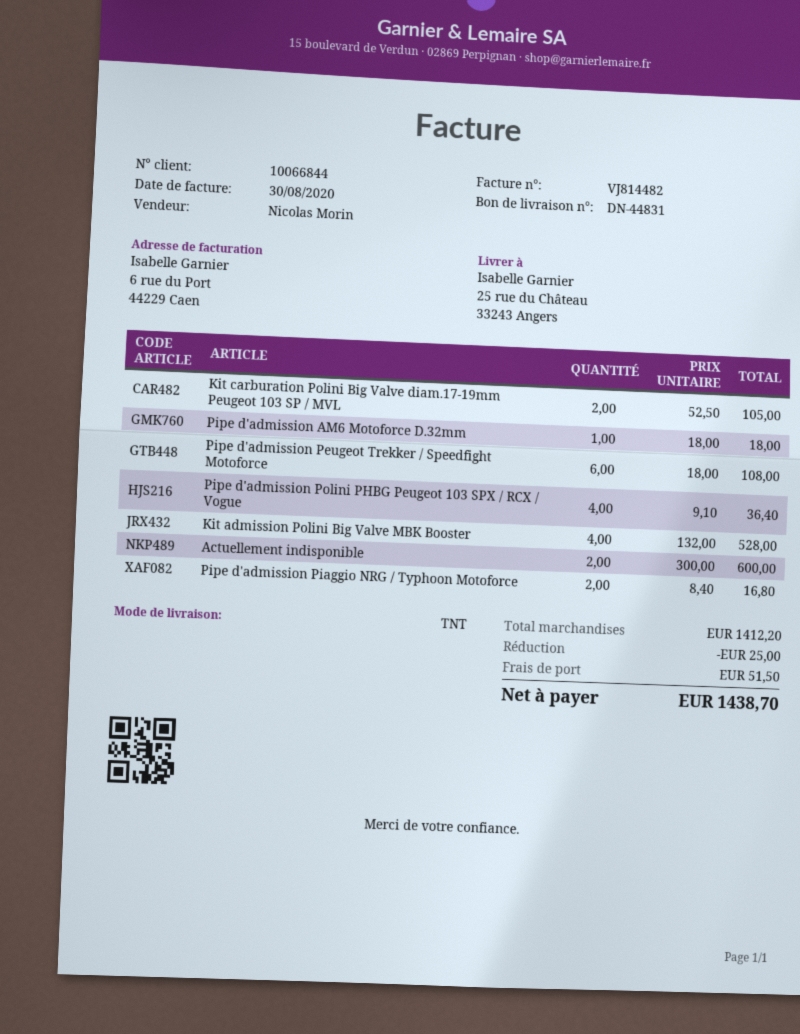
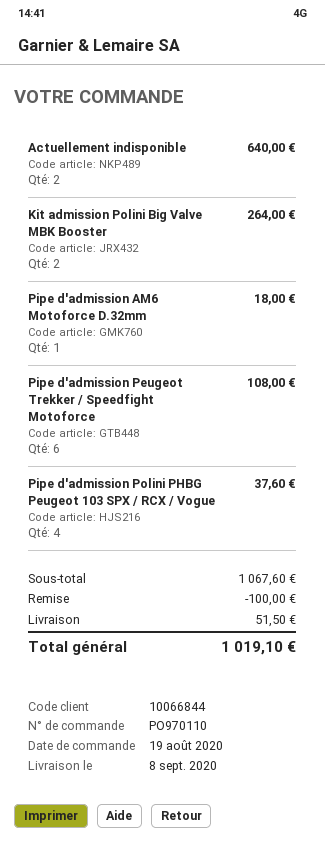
Kit carburation Polini Big Valve diam.17-19mm Peugeot 103 SP / MVL: 2 for 105.00 -> none
Pipe d'admission Polini PHBG Peugeot 103 SPX / RCX / Vogue: 4 for 36.40 -> 4 for 37.60
Kit admission Polini Big Valve MBK Booster: 4 for 528.00 -> 2 for 264.00
Actuellement indisponible: 2 for 600.00 -> 2 for 640.00
Pipe d'admission Piaggio NRG / Typhoon Motoforce: 2 for 16.80 -> none
subtotal: 1412.20 -> 1067.60
discount: 25.00 -> 100.00
total: 1438.70 -> 1019.10

